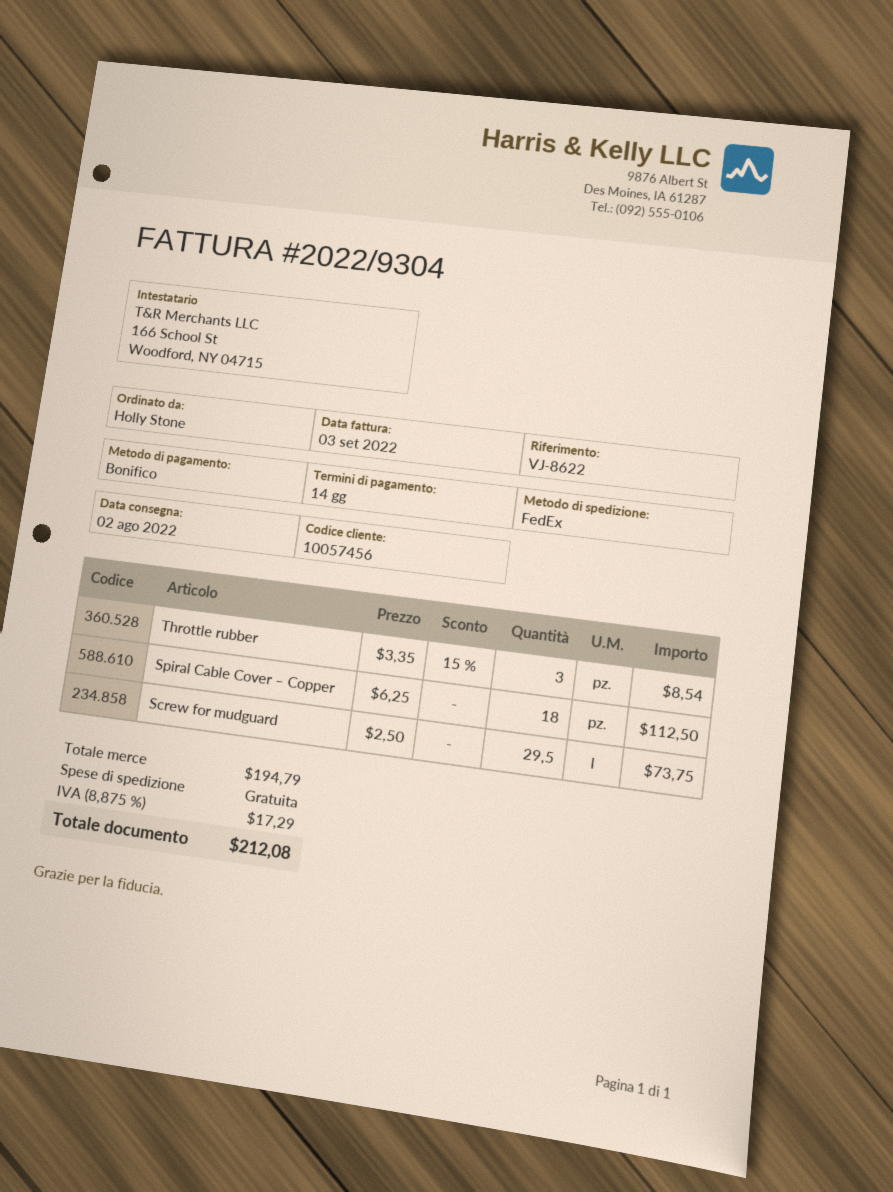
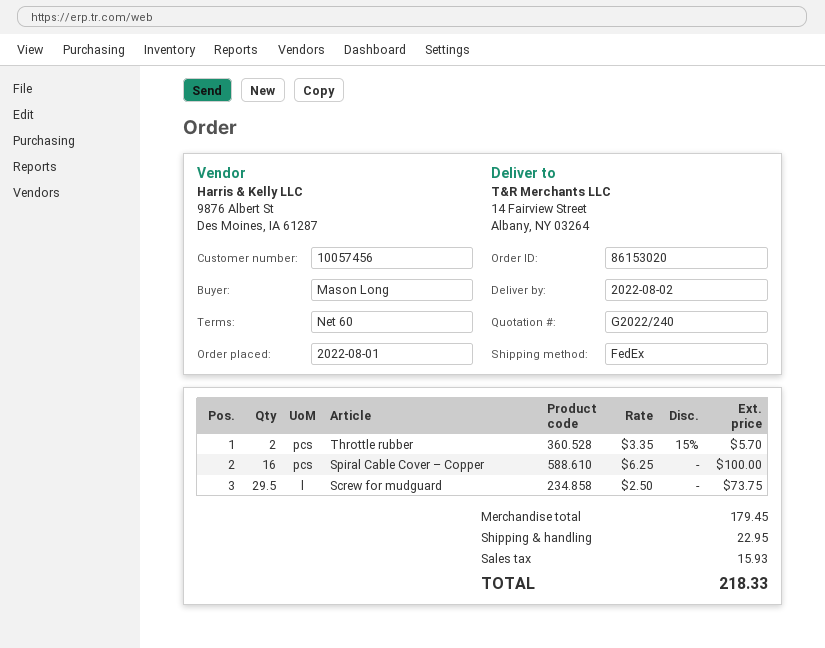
payment terms: 14 days -> 60 days
ordered by: Holly Stone -> Mason Long
Throttle rubber: 3 x 3.35 - 15% = 8.54 -> 2 x 3.35 - 15% = 5.70
Spiral Cable Cover – Copper: 18 x 6.25 = 112.50 -> 16 x 6.25 = 100.00
subtotal: 194.79 -> 179.45
shipping: 0.00 -> 22.95
tax: 17.29 -> 15.93
total: 212.08 -> 218.33

